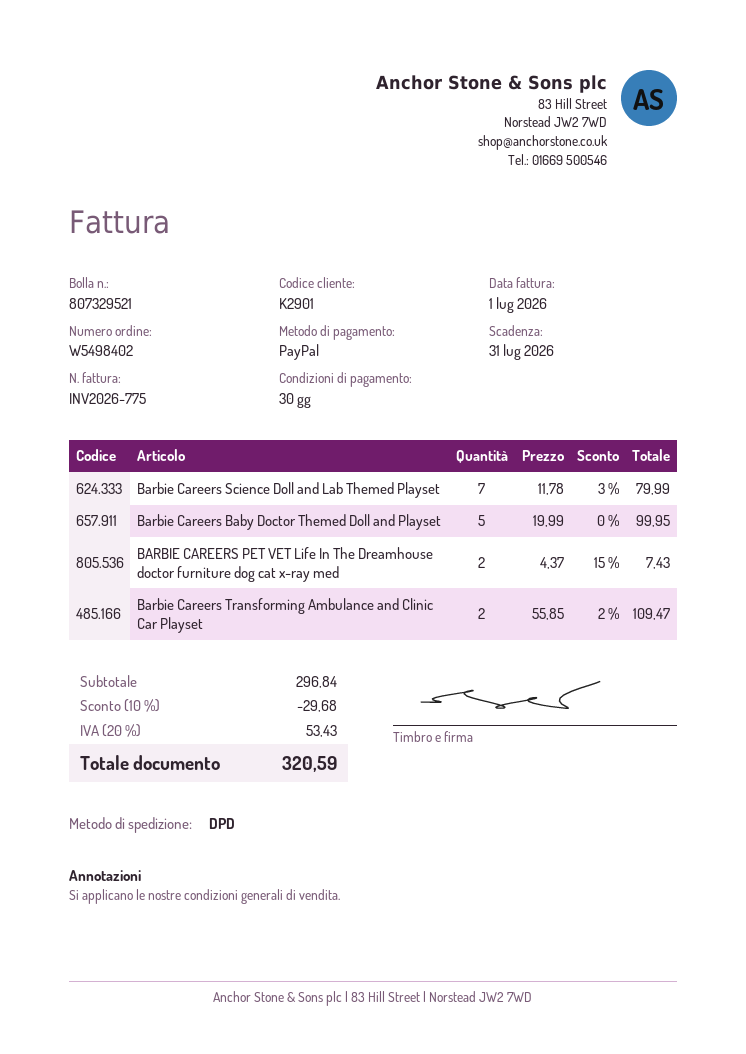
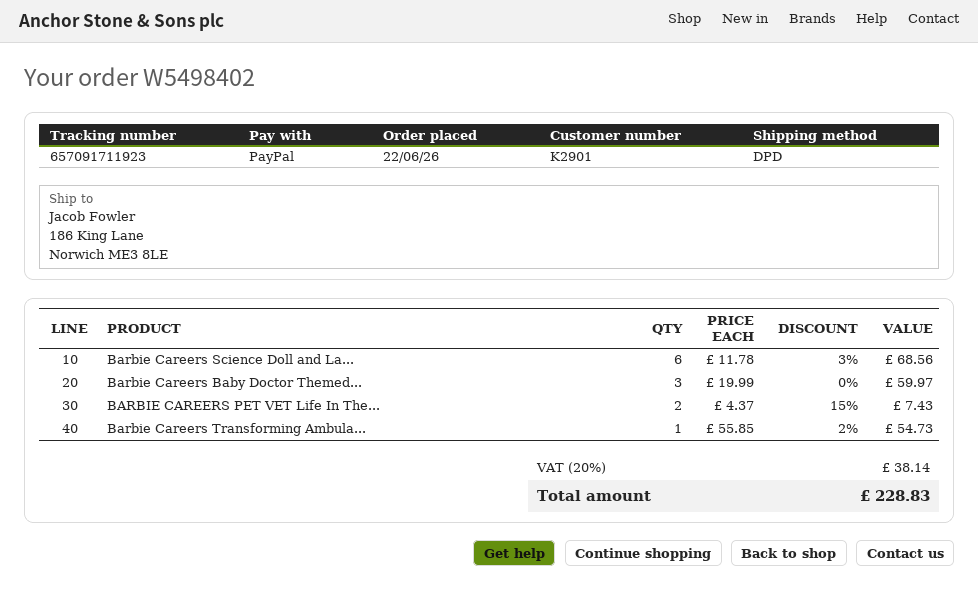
Barbie Careers Science Doll and Lab Themed Playset: 7 x 11.78 - 3% = 79.99 -> 6 x 11.78 - 3% = 68.56
Barbie Careers Baby Doctor Themed Doll and Playset: 5 x 19.99 = 99.95 -> 3 x 19.99 = 59.97
Barbie Careers Transforming Ambulance and Clinic Car Playset: 2 x 55.85 - 2% = 109.47 -> 1 x 55.85 - 2% = 54.73
discount: 10% = 29.68 -> none
tax: 20% = 53.43 -> 20% = 38.14
total: 320.59 -> 228.83

